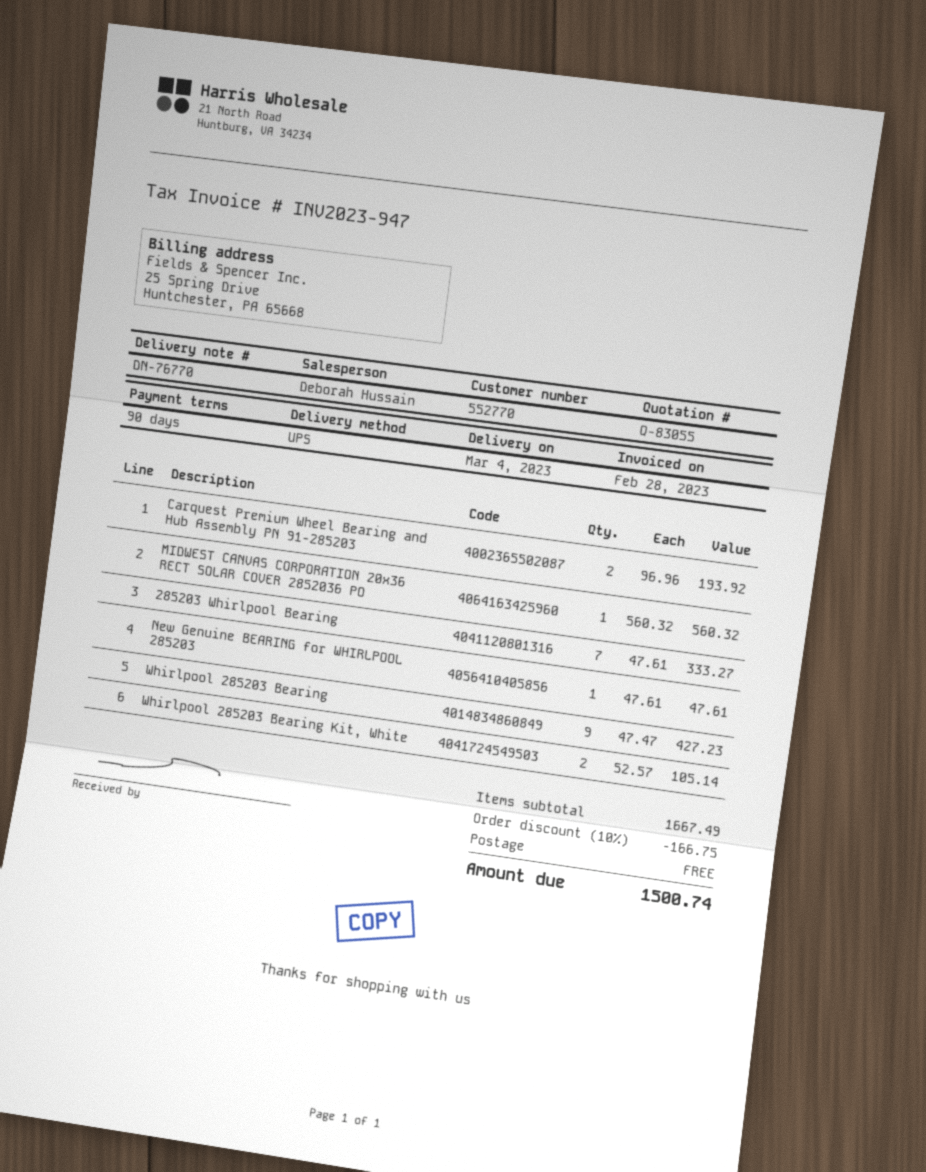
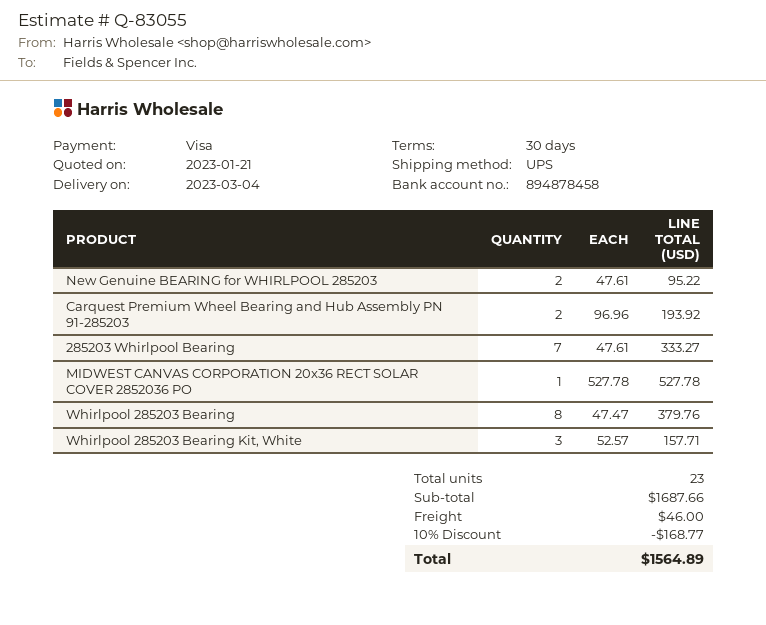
payment terms: 90 days -> 30 days
MIDWEST CANVAS CORPORATION 20x36 RECT SOLAR COVER 2852036 PO: 1 x 560.32 = 560.32 -> 1 x 527.78 = 527.78
New Genuine BEARING for WHIRLPOOL 285203: 1 x 47.61 = 47.61 -> 2 x 47.61 = 95.22
Whirlpool 285203 Bearing: 9 x 47.47 = 427.23 -> 8 x 47.47 = 379.76
Whirlpool 285203 Bearing Kit, White: 2 x 52.57 = 105.14 -> 3 x 52.57 = 157.71
subtotal: 1667.49 -> 1687.66
discount: 10% = 166.75 -> 10% = 168.77
shipping: 0.00 -> 46.00
total: 1500.74 -> 1564.89

